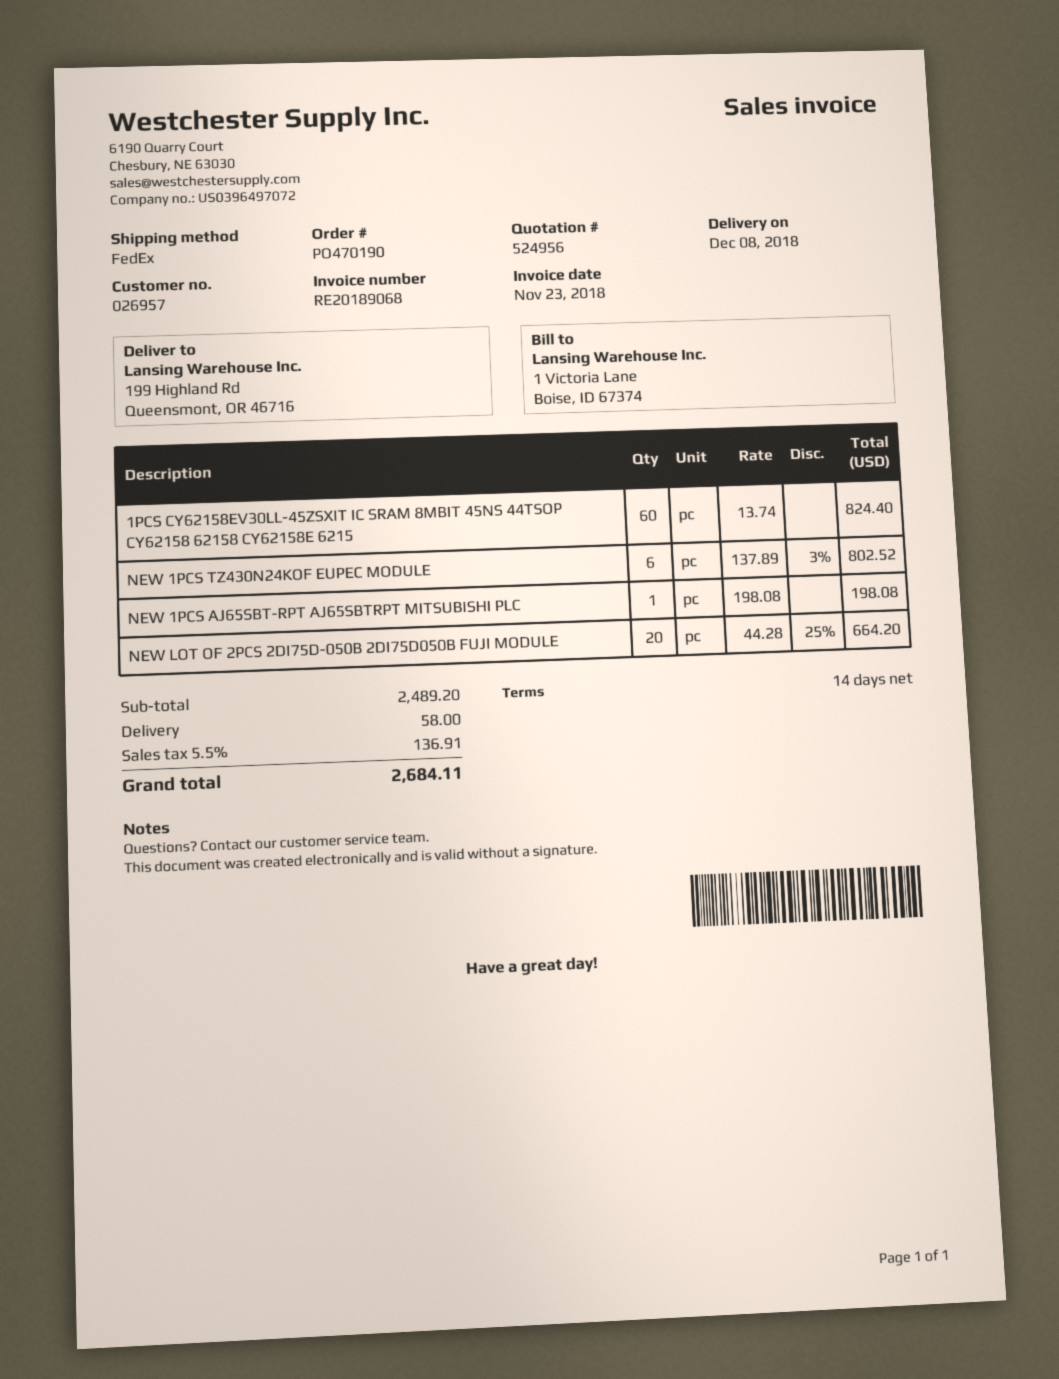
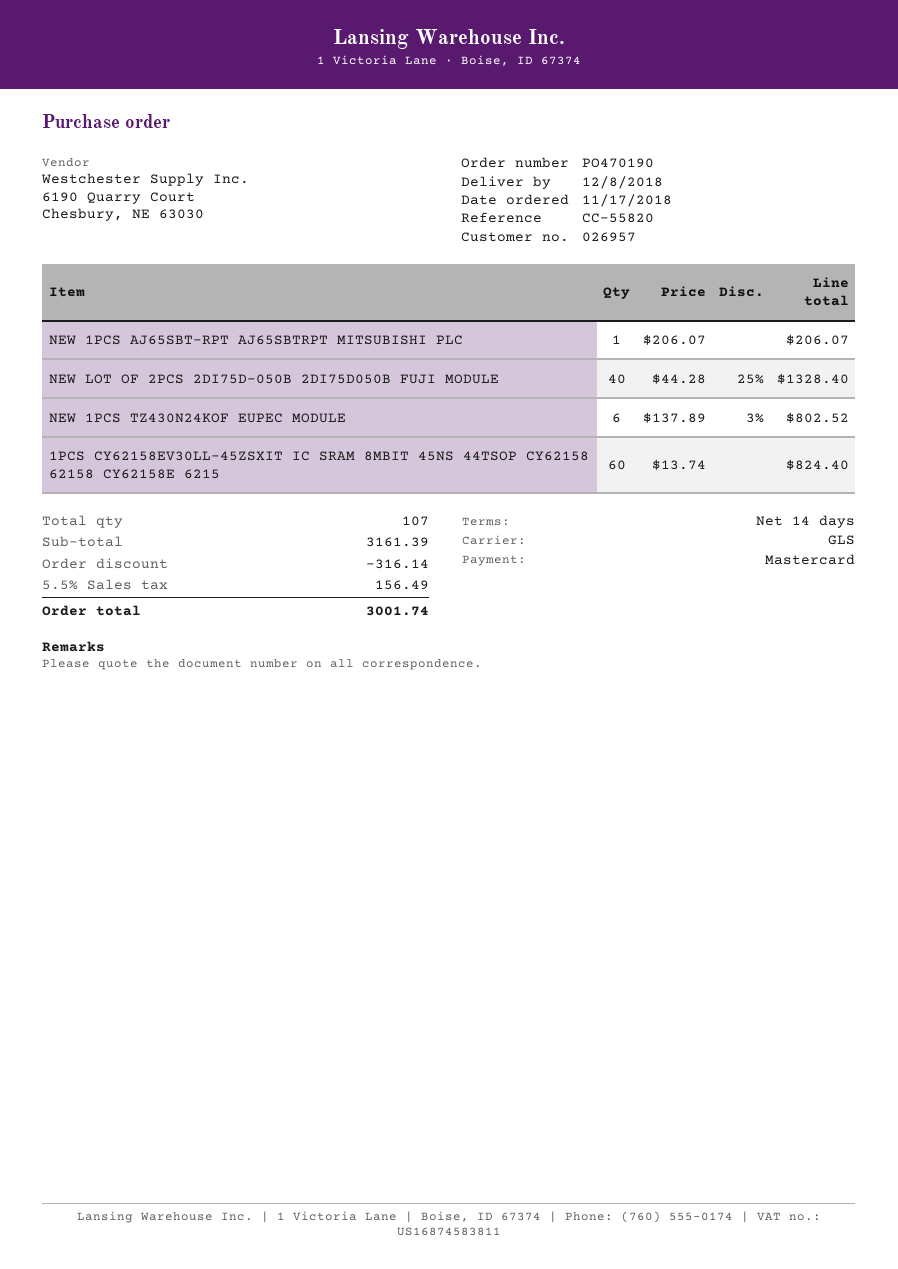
shipping method: FedEx -> GLS
NEW 1PCS AJ65SBT-RPT AJ65SBTRPT MITSUBISHI PLC: 1 x 198.08 = 198.08 -> 1 x 206.07 = 206.07
NEW LOT OF 2PCS 2DI75D-050B 2DI75D050B FUJI MODULE: 20 x 44.28 - 25% = 664.20 -> 40 x 44.28 - 25% = 1328.40
subtotal: 2489.20 -> 3161.39
discount: none -> 316.14
shipping: 58.00 -> none
tax: 5.5% = 136.91 -> 5.5% = 156.49
total: 2684.11 -> 3001.74

